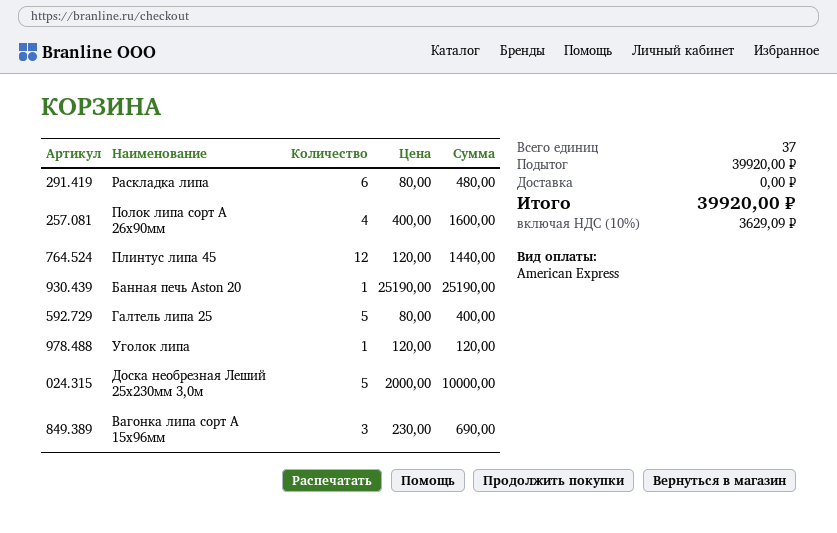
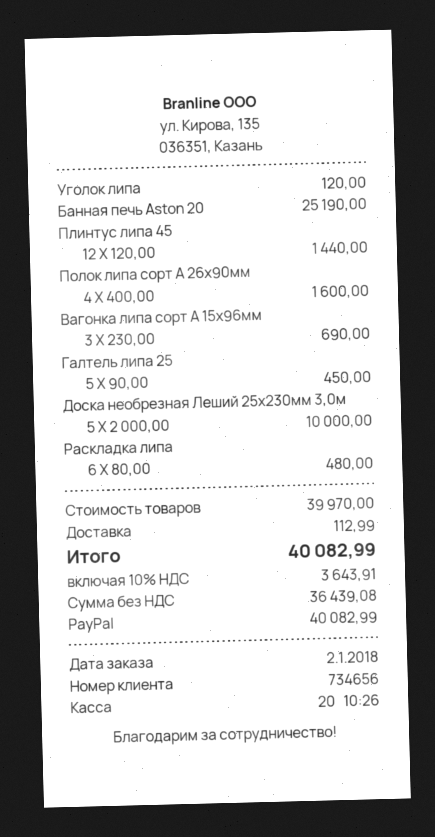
payment method: American Express -> PayPal
Галтель липа 25: 5 x 80.00 = 400.00 -> 5 x 90.00 = 450.00
subtotal: 39920.00 -> 39970.00
shipping: 0.00 -> 112.99
tax: 10% = 3629.09 -> 10% = 3643.91
total: 39920.00 -> 40082.99

